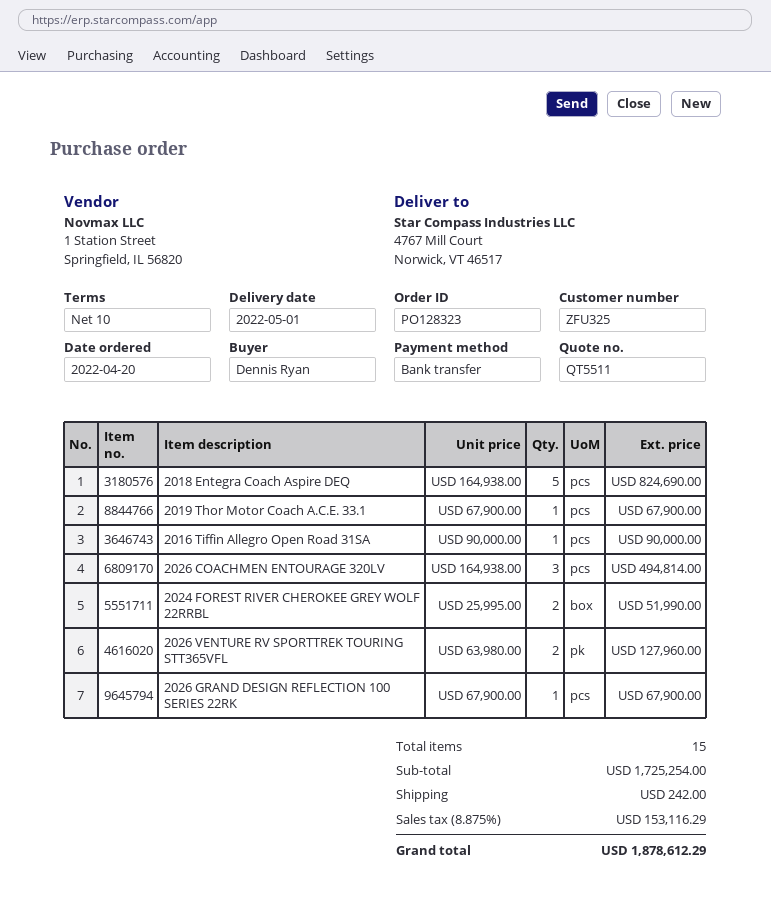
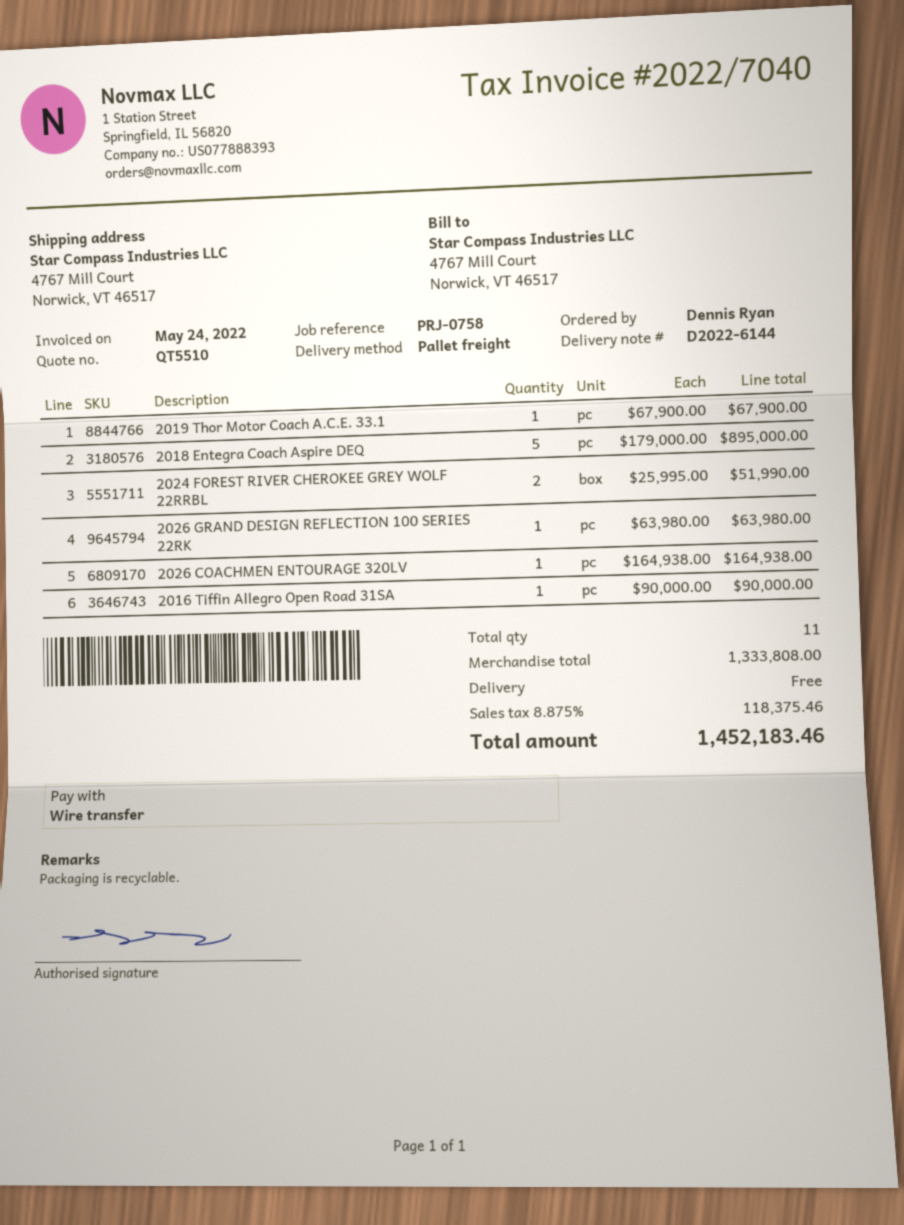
quote number: QT5511 -> QT5510
2018 Entegra Coach Aspire DEQ: 5 x 164938.00 = 824690.00 -> 5 x 179000.00 = 895000.00
2026 COACHMEN ENTOURAGE 320LV: 3 x 164938.00 = 494814.00 -> 1 x 164938.00 = 164938.00
2026 VENTURE RV SPORTTREK TOURING STT365VFL: 2 x 63980.00 = 127960.00 -> none
2026 GRAND DESIGN REFLECTION 100 SERIES 22RK: 1 x 67900.00 = 67900.00 -> 1 x 63980.00 = 63980.00
total quantity: 15 -> 11
subtotal: 1725254.00 -> 1333808.00
shipping: 242.00 -> 0.00
tax: 8.875% = 153116.29 -> 8.875% = 118375.46
total: 1878612.29 -> 1452183.46

